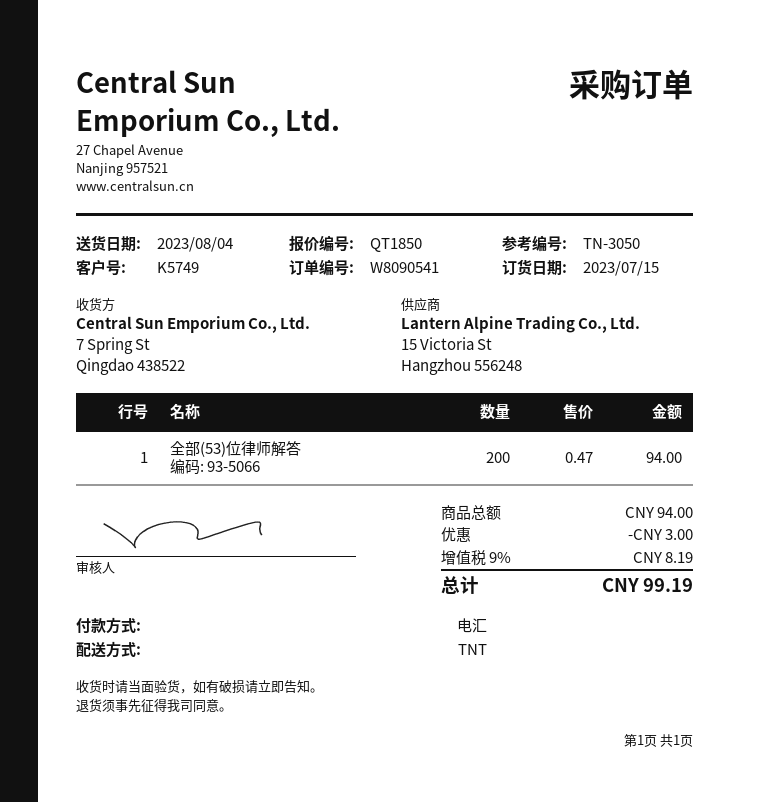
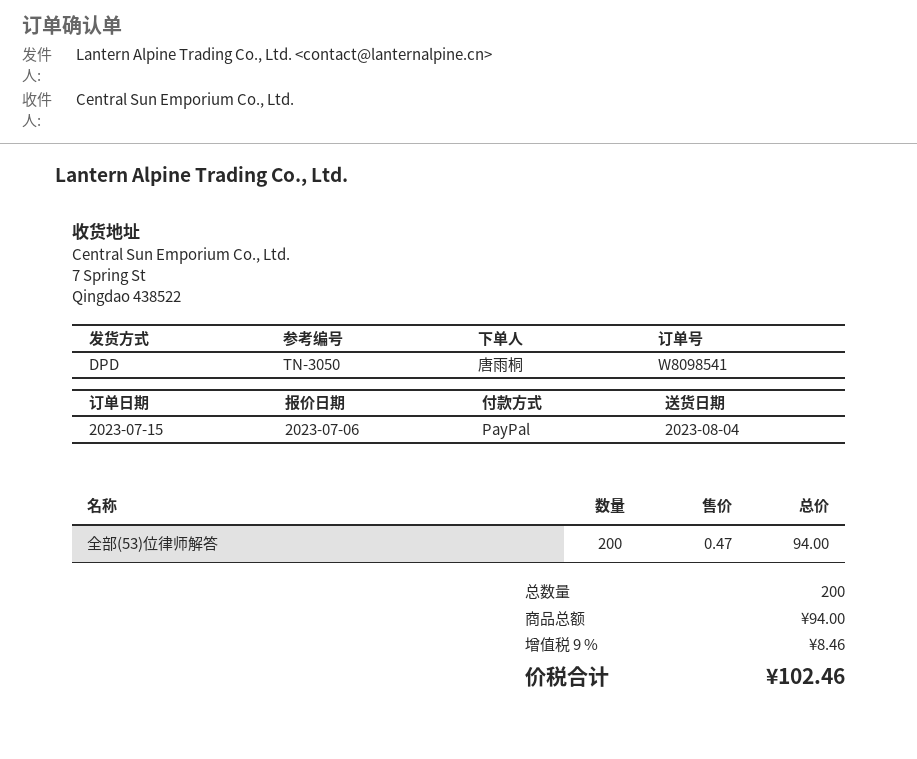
order number: W8090541 -> W8098541
payment method: bank transfer -> PayPal
shipping method: TNT -> DPD
discount: 3.00 -> none
tax: 9% = 8.19 -> 9% = 8.46
total: 99.19 -> 102.46

